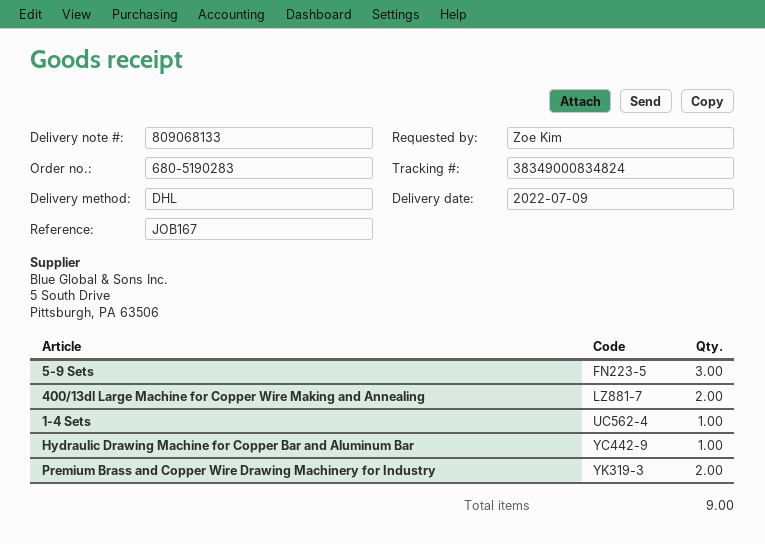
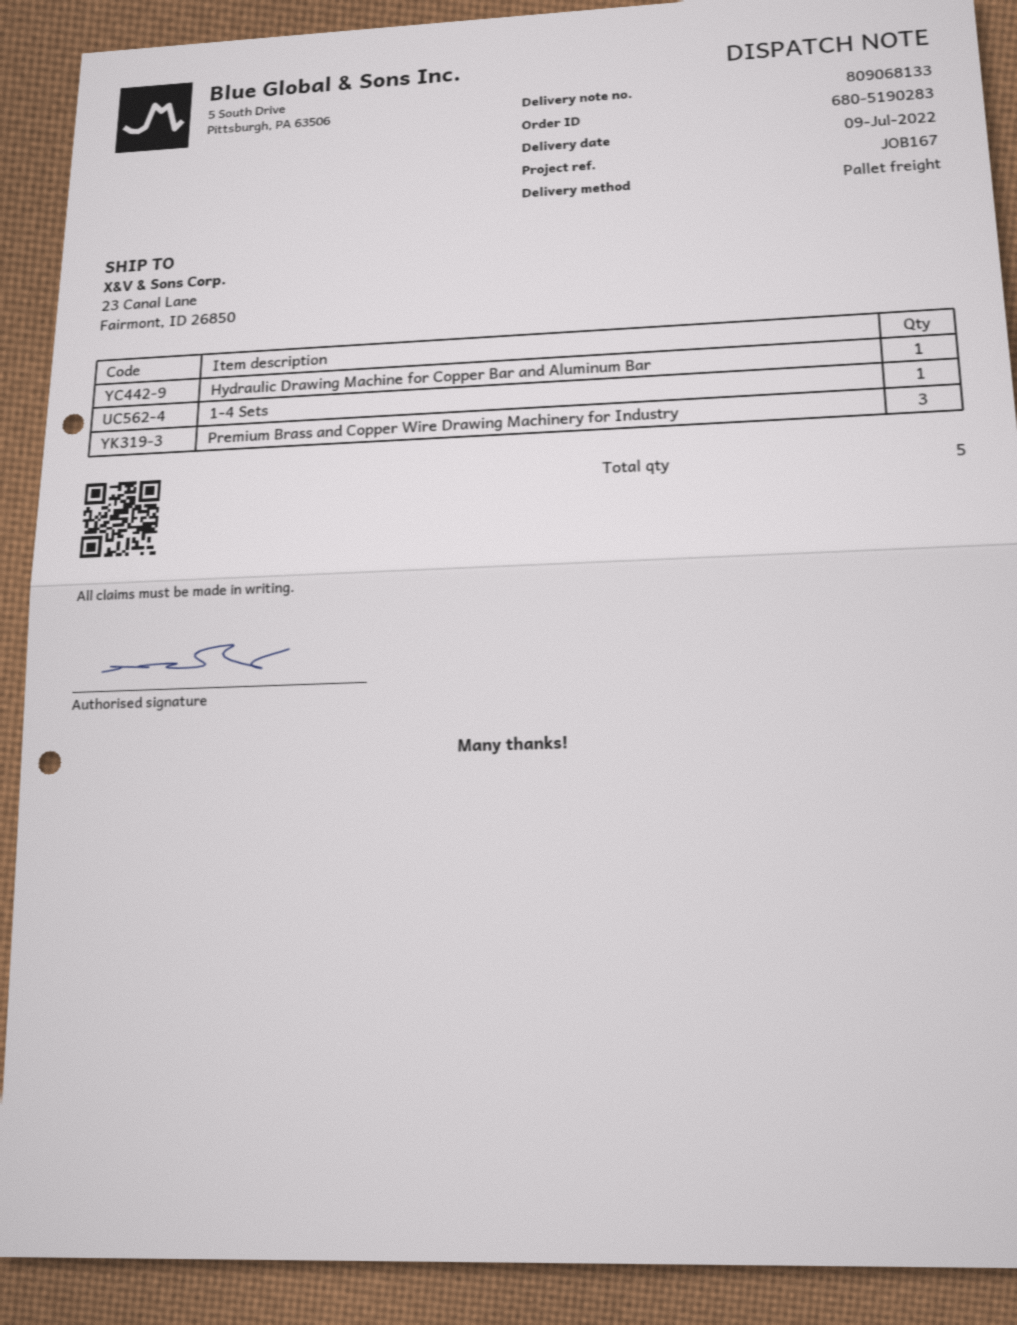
shipping method: DHL -> pallet freight
5-9 Sets: 3 -> none
400/13dl Large Machine for Copper Wire Making and Annealing: 2 -> none
Premium Brass and Copper Wire Drawing Machinery for Industry: 2 -> 3
total quantity: 9 -> 5

